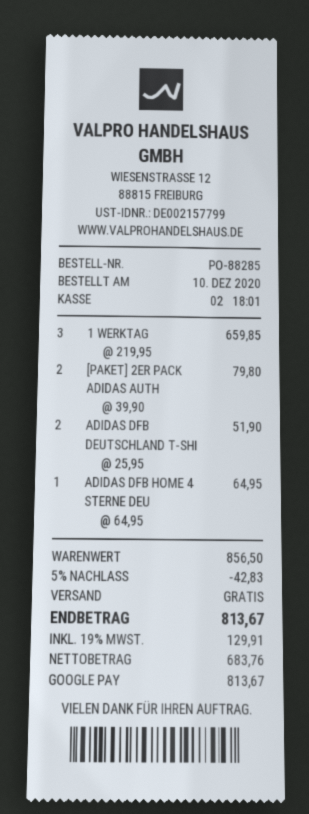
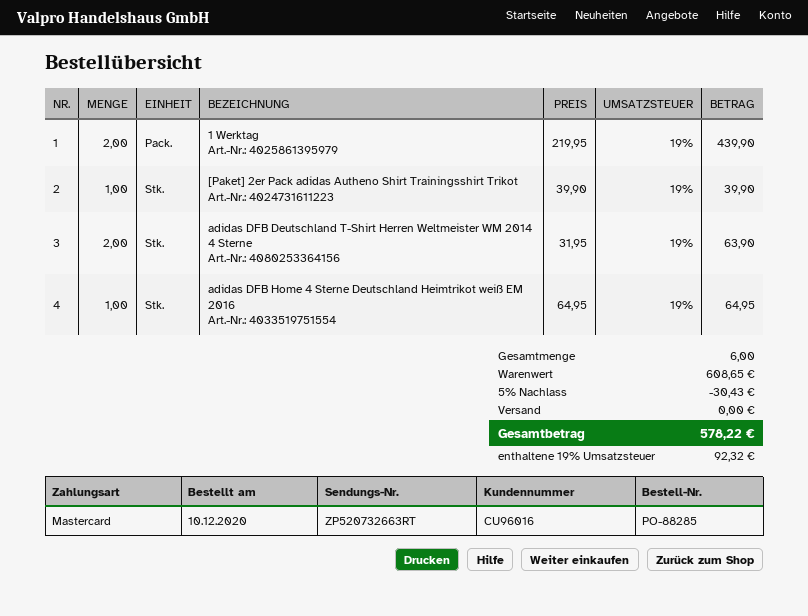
payment method: Google Pay -> Mastercard
1 WERKTAG: 3 x 219.95 = 659.85 -> 2 x 219.95 = 439.90
[PAKET] 2ER PACK ADIDAS AUTH: 2 x 39.90 = 79.80 -> 1 x 39.90 = 39.90
ADIDAS DFB DEUTSCHLAND T-SHI: 2 x 25.95 = 51.90 -> 2 x 31.95 = 63.90
subtotal: 856.50 -> 608.65
discount: 5% = 42.83 -> 5% = 30.43
tax: 19% = 129.91 -> 19% = 92.32
total: 813.67 -> 578.22

